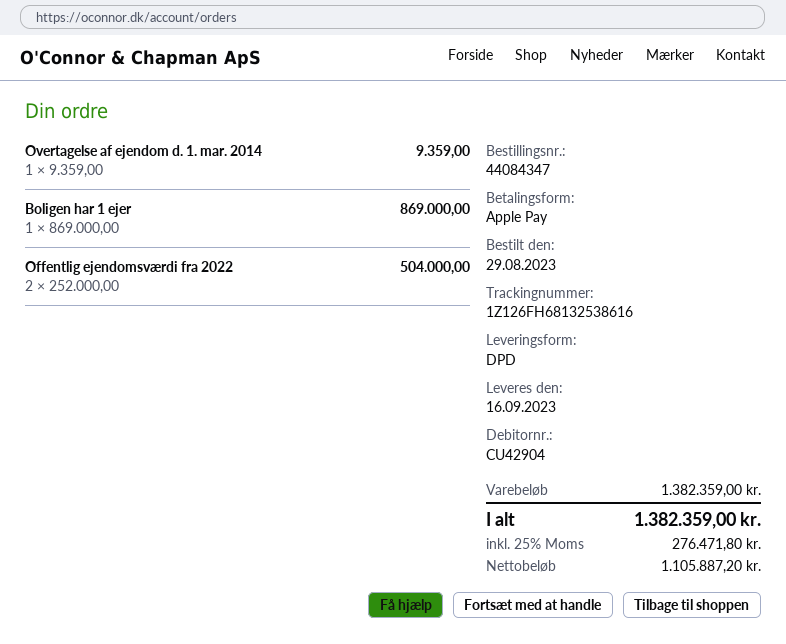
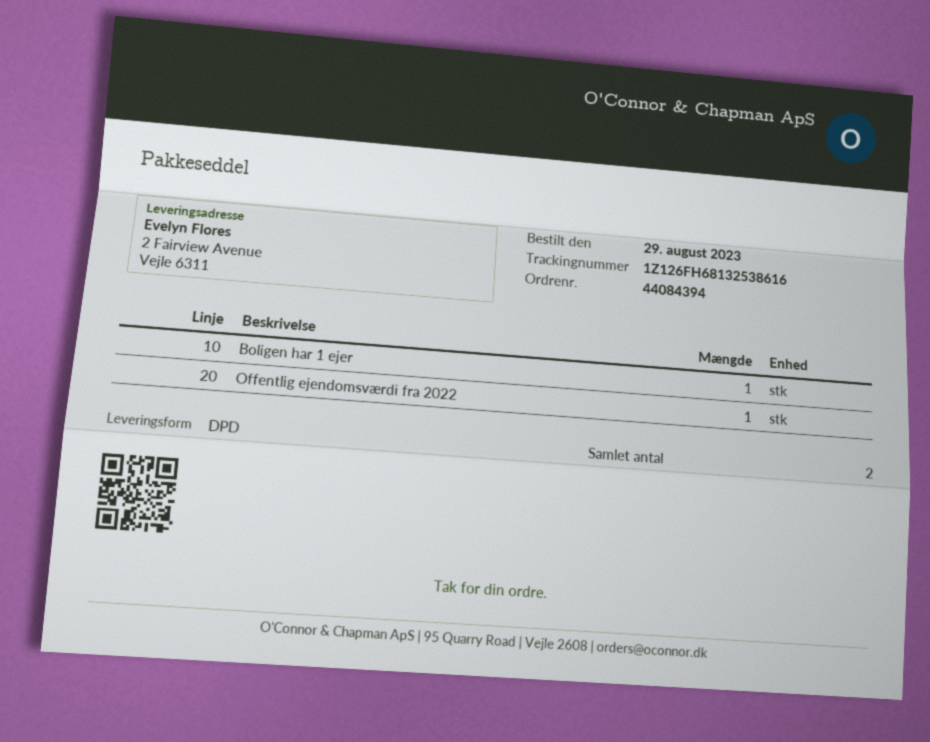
order number: 44084347 -> 44084394
Overtagelse af ejendom d. 1. mar. 2014: 1 -> none
Offentlig ejendomsværdi fra 2022: 2 -> 1

